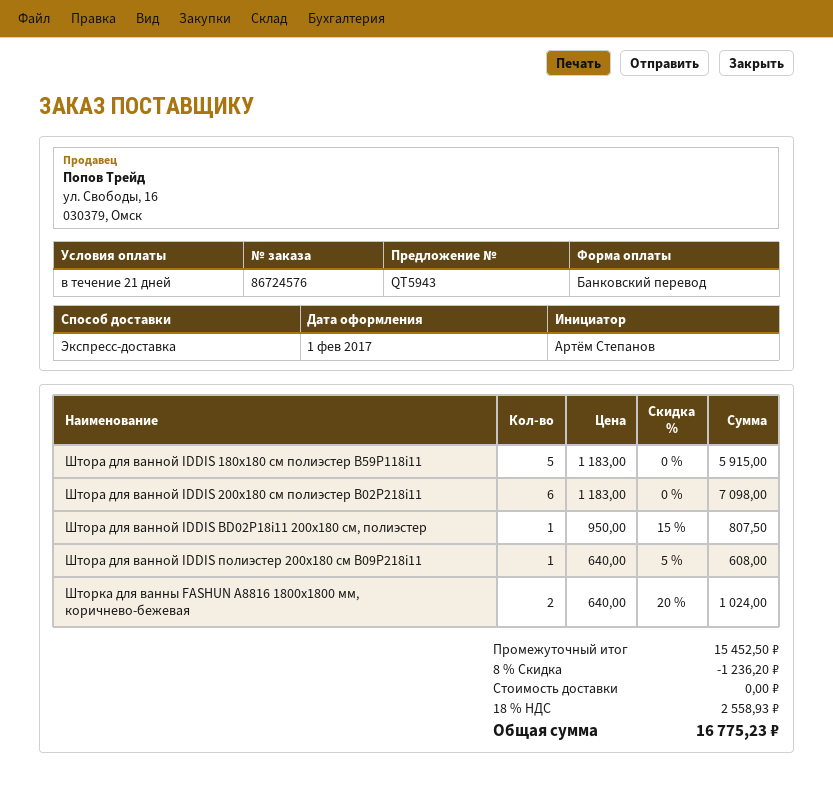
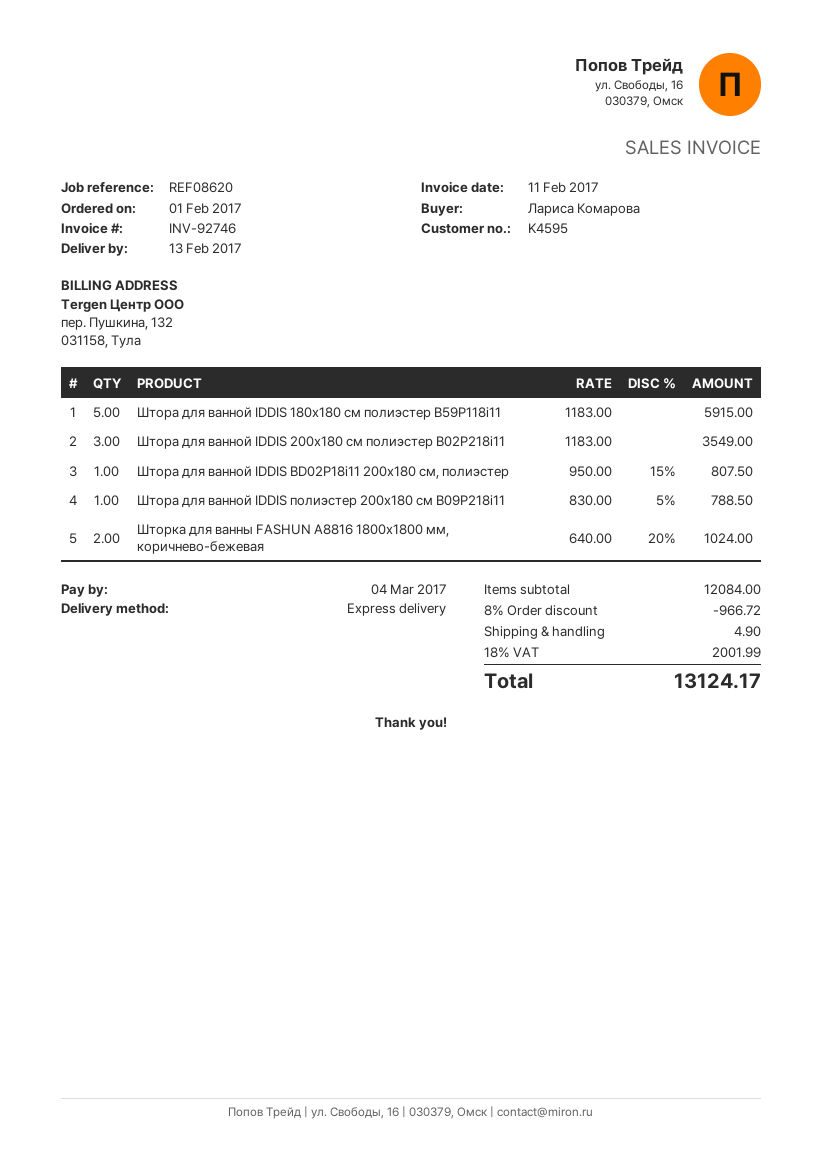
ordered by: Артём Степанов -> Лариса Комарова
Штора для ванной IDDIS 200x180 см полиэстер B02P218i11: 6 x 1183.00 = 7098.00 -> 3 x 1183.00 = 3549.00
Штора для ванной IDDIS полиэстер 200х180 см B09P218i11: 1 x 640.00 - 5% = 608.00 -> 1 x 830.00 - 5% = 788.50
subtotal: 15452.50 -> 12084.00
discount: 8% = 1236.20 -> 8% = 966.72
shipping: 0.00 -> 4.90
tax: 18% = 2558.93 -> 18% = 2001.99
total: 16775.23 -> 13124.17

